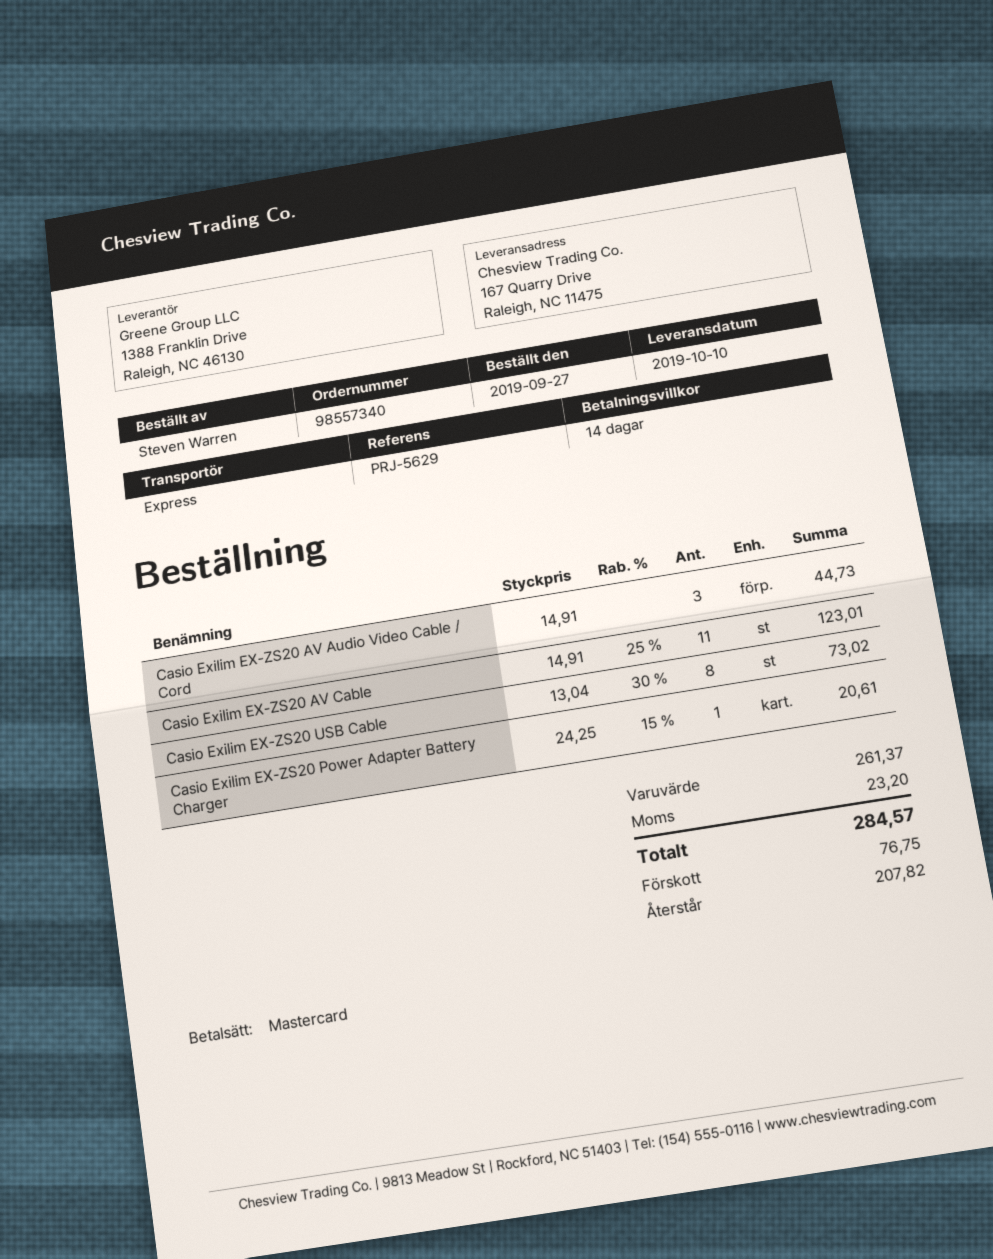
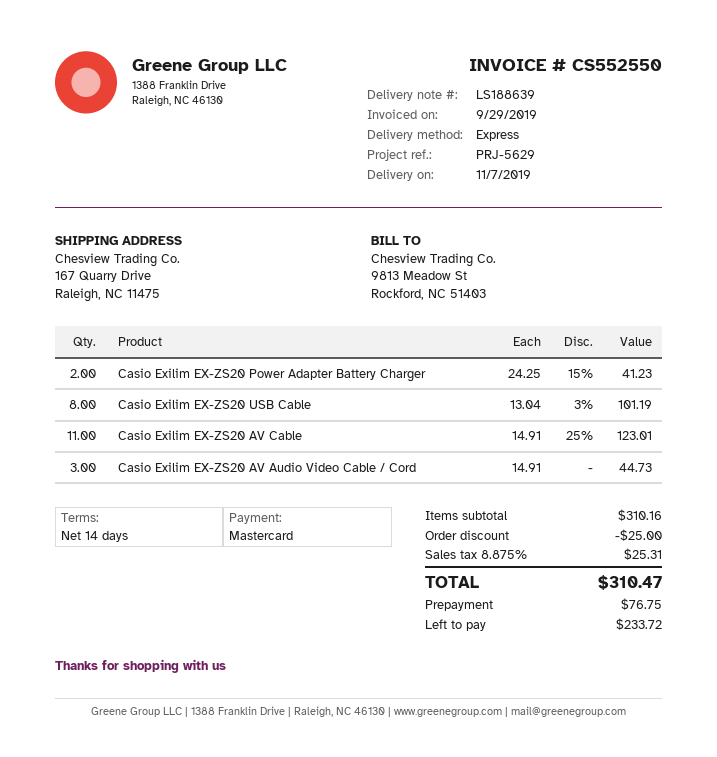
delivery date: 2019-10-10 -> 2019-11-07
Casio Exilim EX-ZS20 USB Cable: 8 x 13.04 - 30% = 73.02 -> 8 x 13.04 - 3% = 101.19
Casio Exilim EX-ZS20 Power Adapter Battery Charger: 1 x 24.25 - 15% = 20.61 -> 2 x 24.25 - 15% = 41.23
subtotal: 261.37 -> 310.16
discount: none -> 25.00
tax: 23.20 -> 25.31
total: 284.57 -> 310.47
balance: 207.82 -> 233.72

